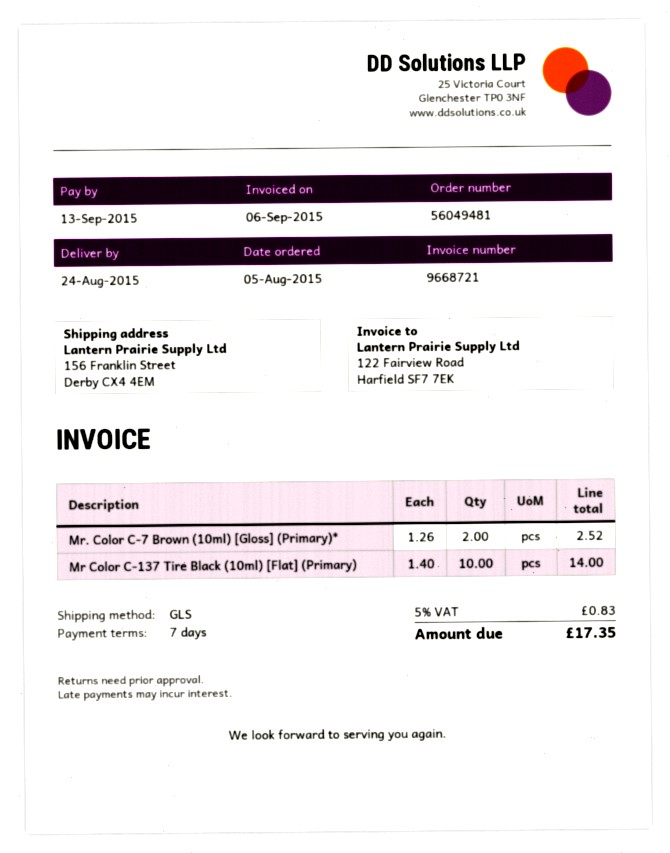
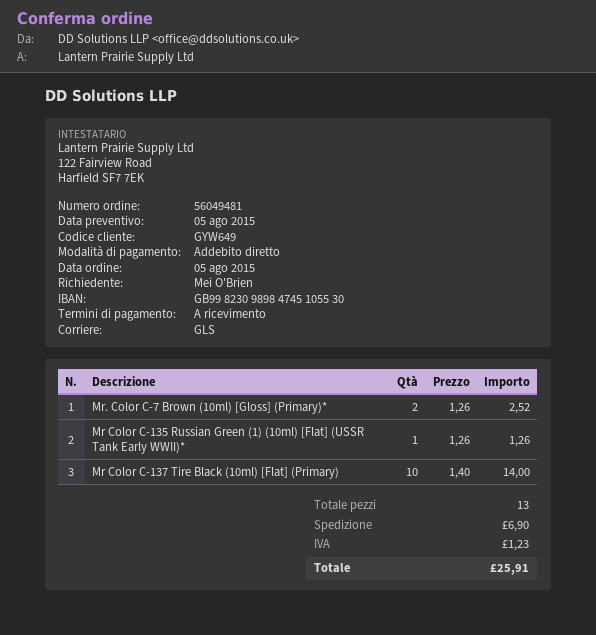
payment terms: 7 days -> on receipt
Mr Color C-135 Russian Green (1) (10ml) [Flat] (USSR Tank Early WWII)*: none -> 1 x 1.26 = 1.26
shipping: none -> 6.90
tax: 0.83 -> 1.23
total: 17.35 -> 25.91

